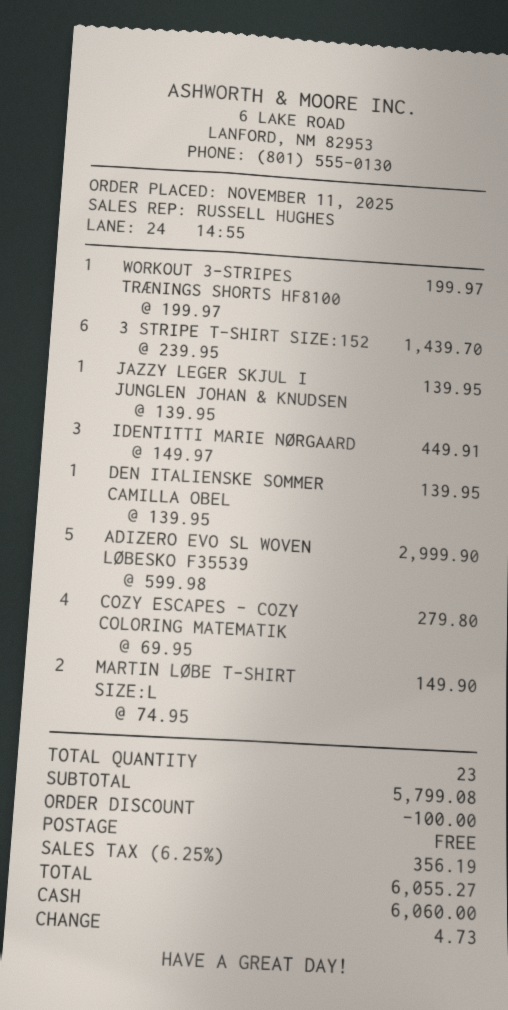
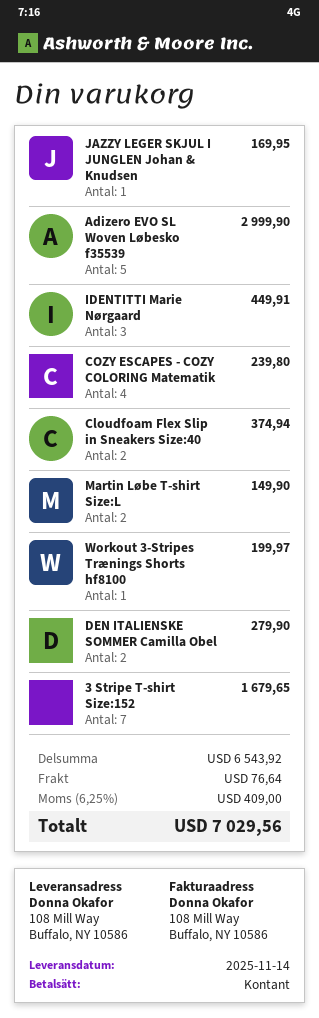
3 STRIPE T-SHIRT SIZE:152: 6 for 1439.70 -> 7 for 1679.65
JAZZY LEGER SKJUL I JUNGLEN JOHAN & KNUDSEN: 1 for 139.95 -> 1 for 169.95
DEN ITALIENSKE SOMMER CAMILLA OBEL: 1 for 139.95 -> 2 for 279.90
COZY ESCAPES - COZY COLORING MATEMATIK: 4 for 279.80 -> 4 for 239.80
Cloudfoam Flex Slip in Sneakers Size:40: none -> 2 for 374.94
subtotal: 5799.08 -> 6543.92
discount: 100.00 -> none
shipping: 0.00 -> 76.64
tax: 6.25% = 356.19 -> 6.25% = 409.00
total: 6055.27 -> 7029.56

